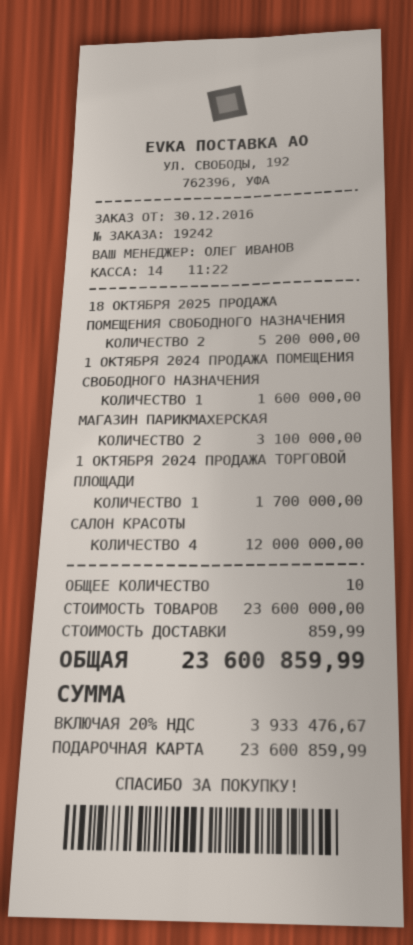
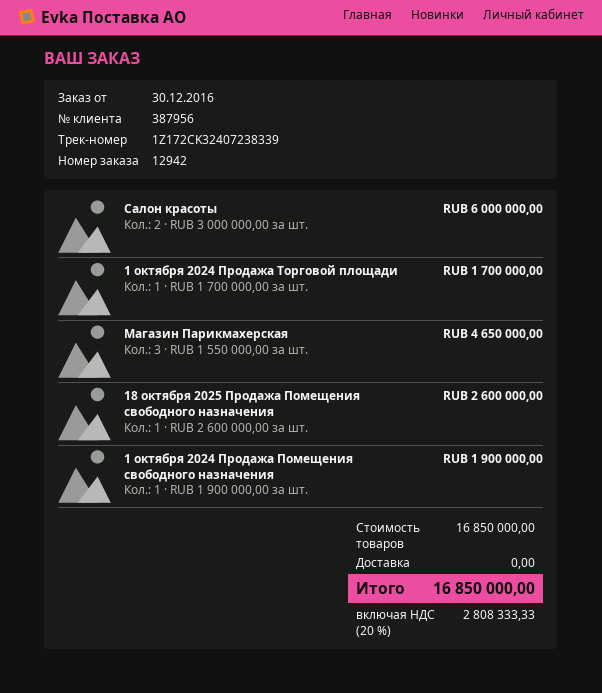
order number: 19242 -> 12942
18 ОКТЯБРЯ 2025 ПРОДАЖА ПОМЕЩЕНИЯ СВОБОДНОГО НАЗНАЧЕНИЯ: 2 for 5200000.00 -> 1 for 2600000.00
1 ОКТЯБРЯ 2024 ПРОДАЖА ПОМЕЩЕНИЯ СВОБОДНОГО НАЗНАЧЕНИЯ: 1 for 1600000.00 -> 1 for 1900000.00
МАГАЗИН ПАРИКМАХЕРСКАЯ: 2 for 3100000.00 -> 3 for 4650000.00
САЛОН КРАСОТЫ: 4 for 12000000.00 -> 2 for 6000000.00
subtotal: 23600000.00 -> 16850000.00
shipping: 859.99 -> 0.00
tax: 20% = 3933476.67 -> 20% = 2808333.33
total: 23600859.99 -> 16850000.00

